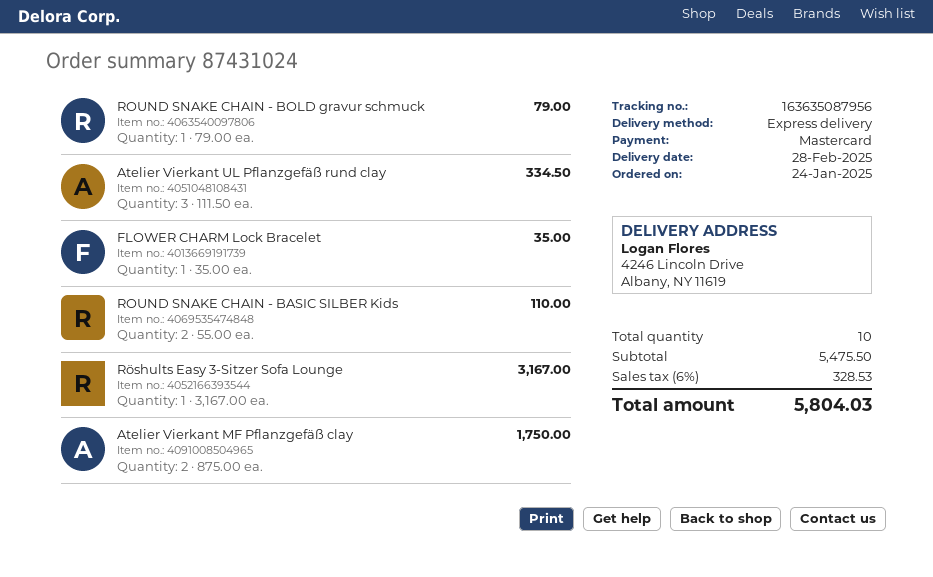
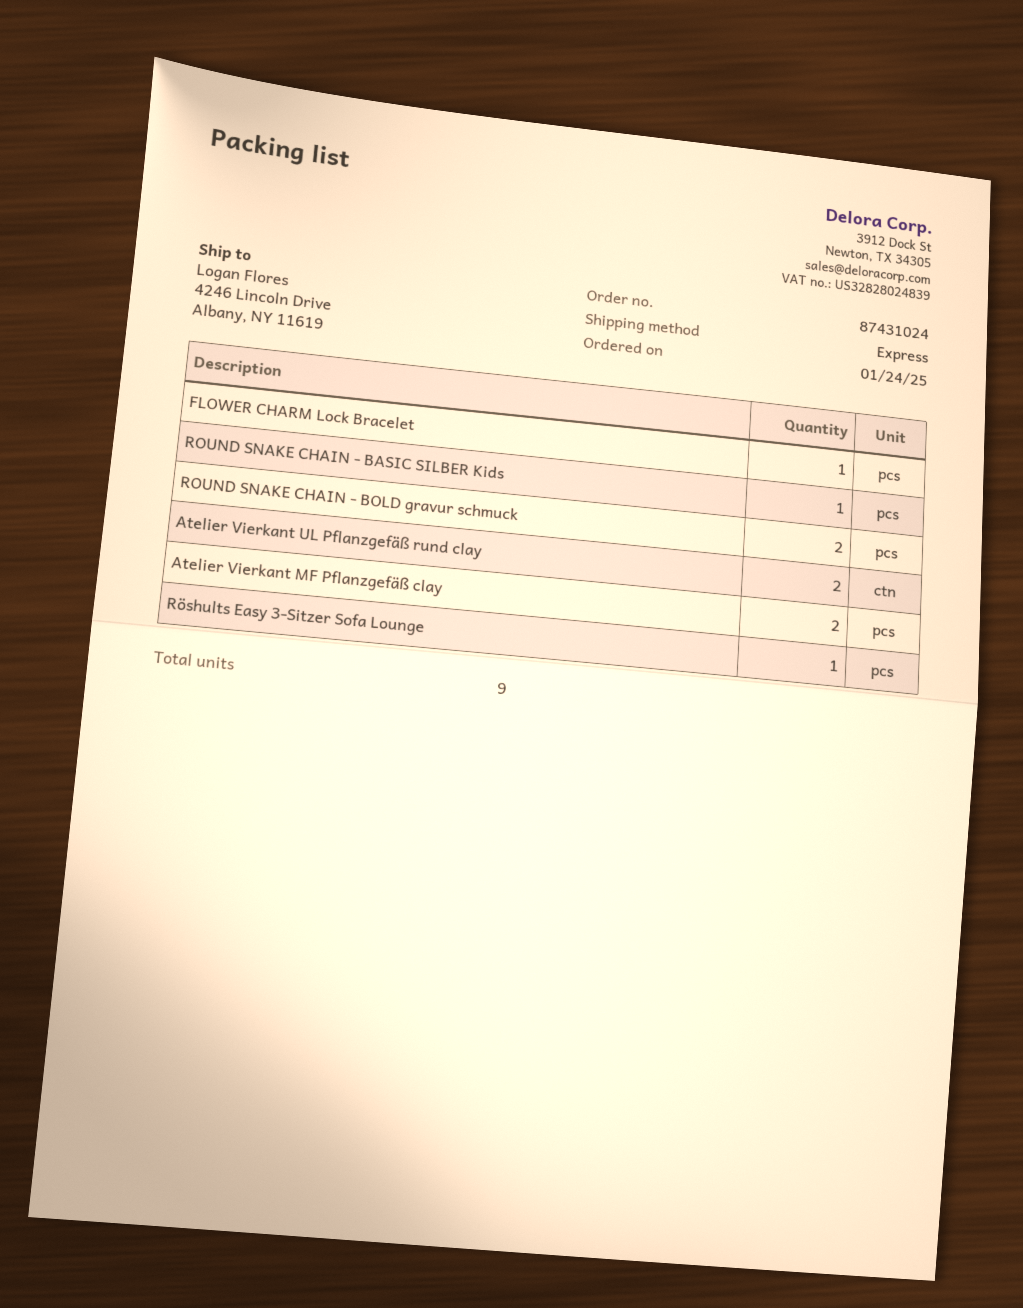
ROUND SNAKE CHAIN - BOLD gravur schmuck: 1 -> 2
Atelier Vierkant UL Pflanzgefäß rund clay: 3 -> 2
ROUND SNAKE CHAIN - BASIC SILBER Kids: 2 -> 1
total quantity: 10 -> 9

